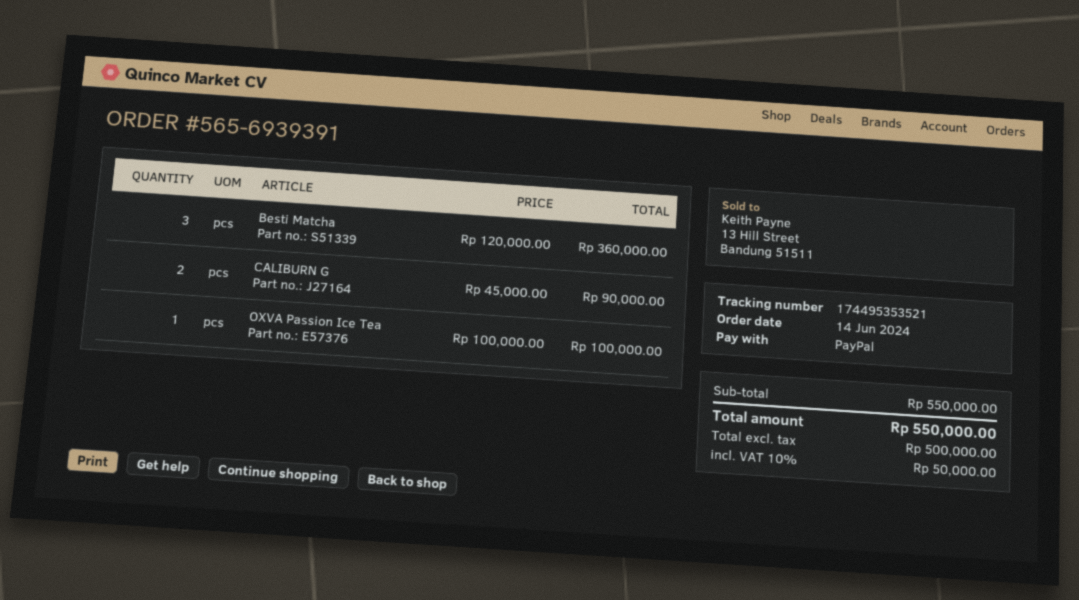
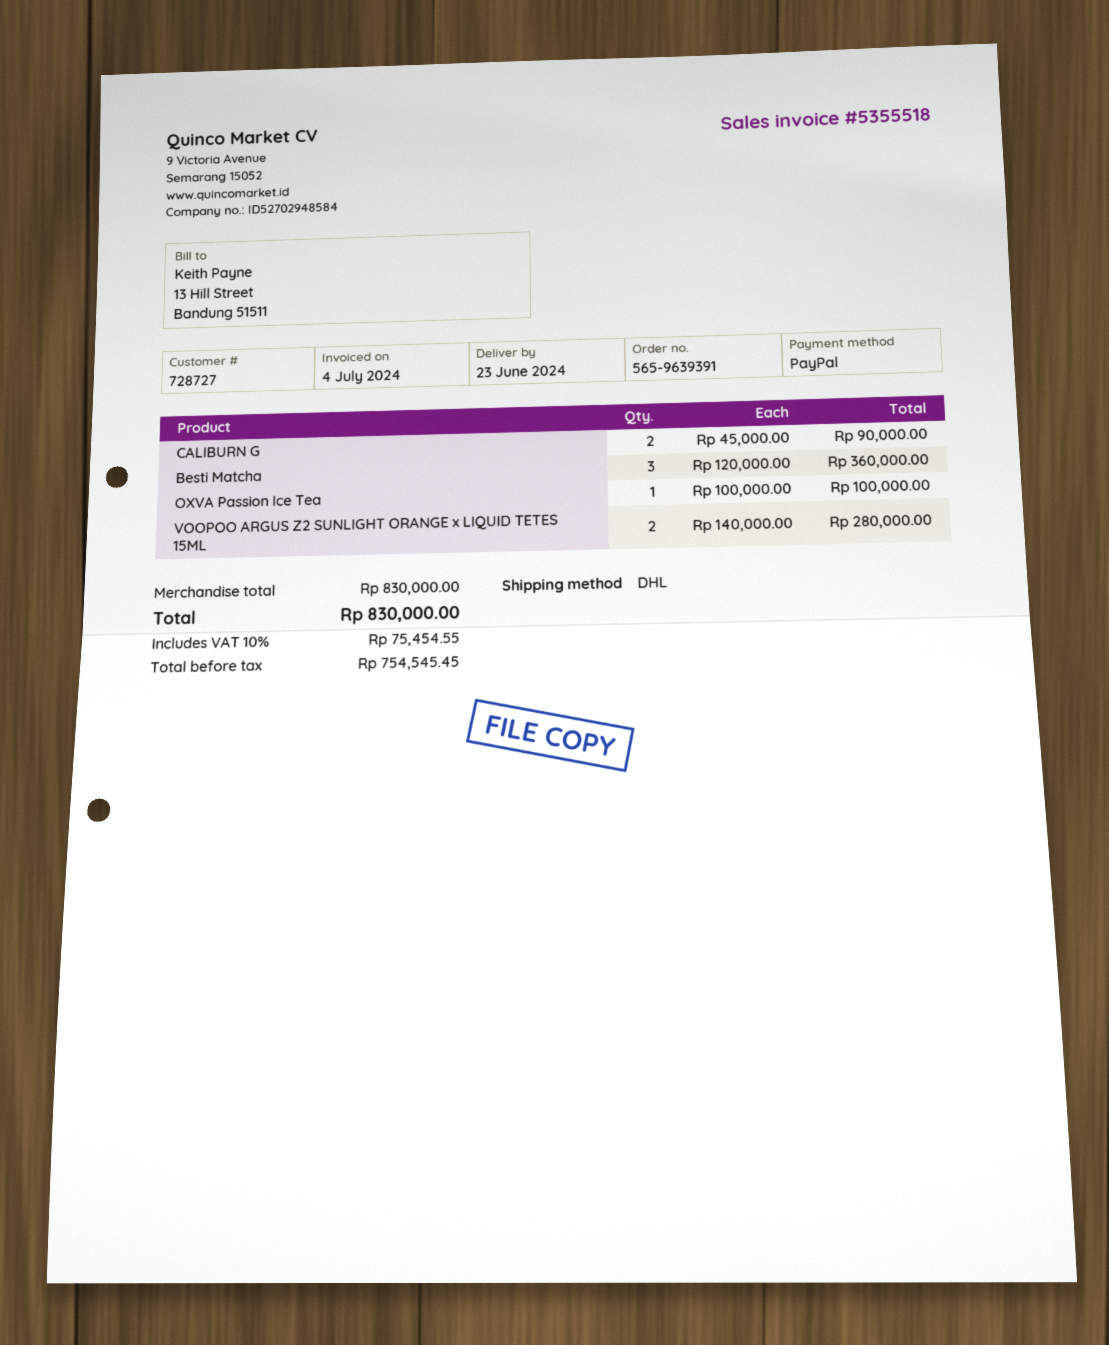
order number: 565-6939391 -> 565-9639391
VOOPOO ARGUS Z2 SUNLIGHT ORANGE x LIQUID TETES 15ML: none -> 2 x 140000.00 = 280000.00
subtotal: 550000.00 -> 830000.00
net: 500000.00 -> 754545.45
tax: 10% = 50000.00 -> 10% = 75454.55
total: 550000.00 -> 830000.00

